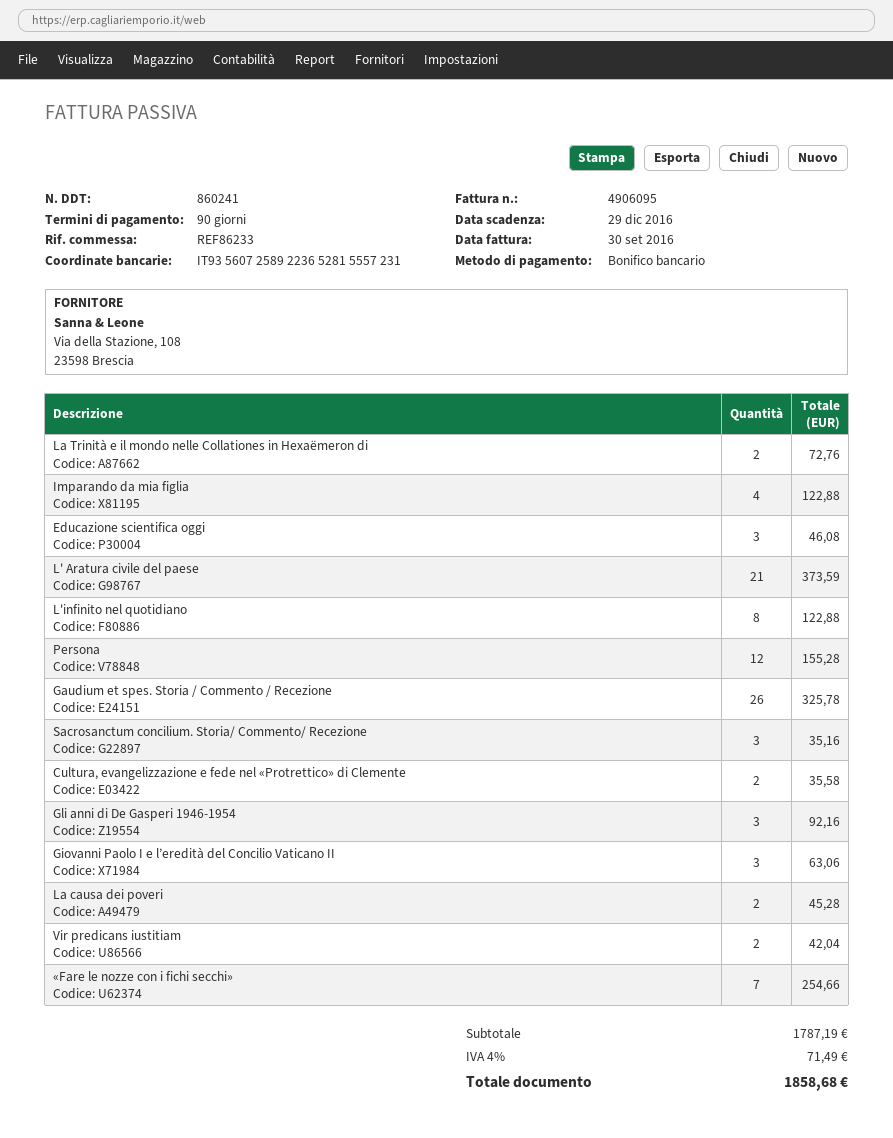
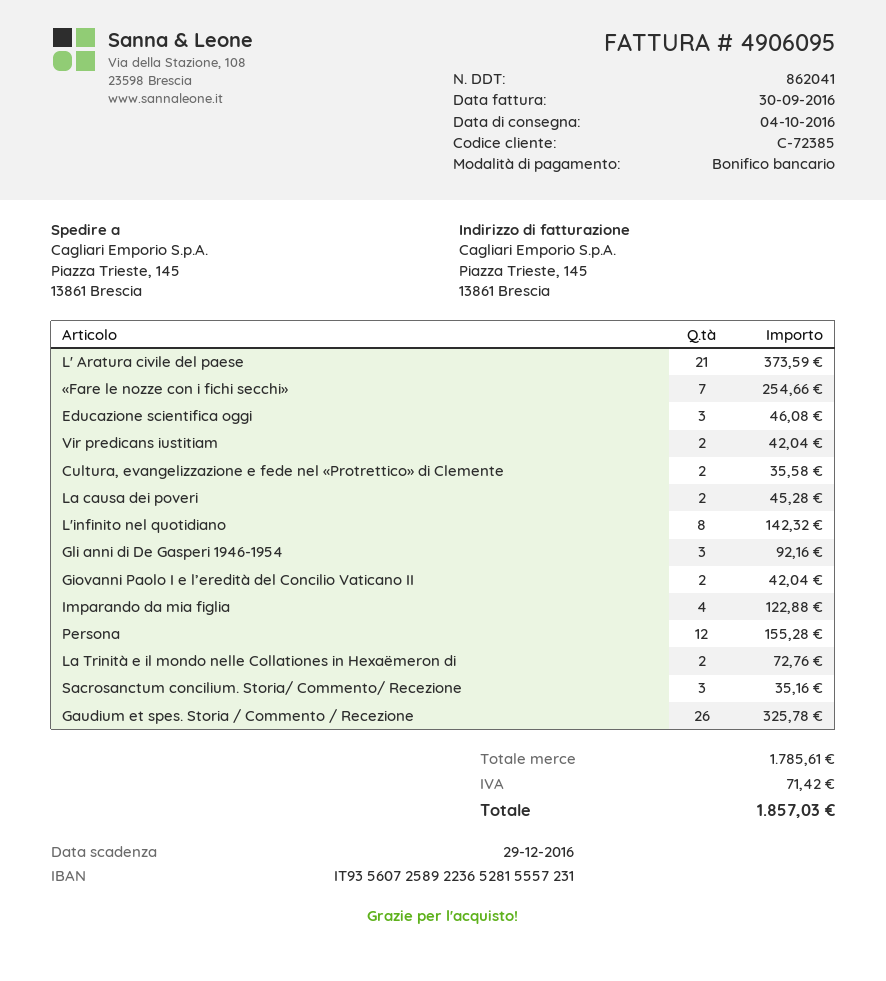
delivery note number: 860241 -> 862041
L'infinito nel quotidiano: 8 for 122.88 -> 8 for 142.32
Giovanni Paolo I e l’eredità del Concilio Vaticano II: 3 for 63.06 -> 2 for 42.04
subtotal: 1787.19 -> 1785.61
tax: 71.49 -> 71.42
total: 1858.68 -> 1857.03

